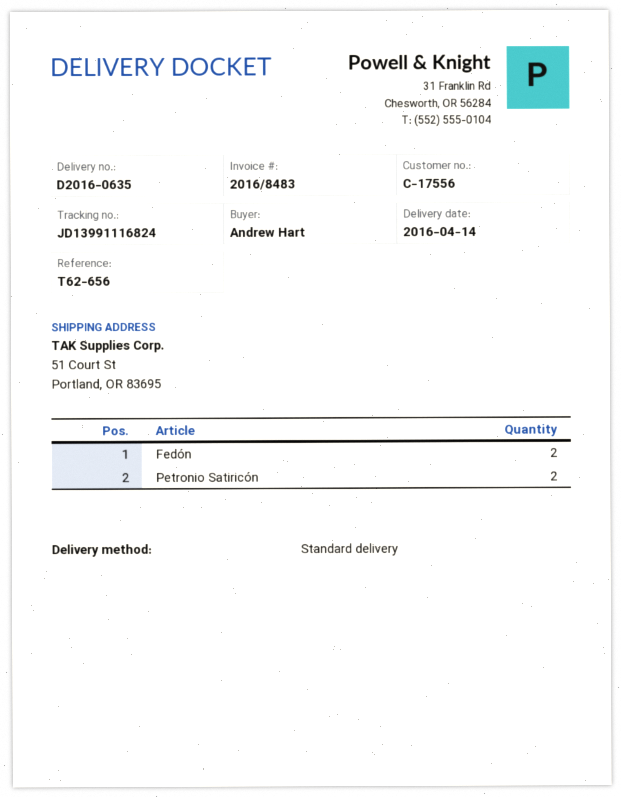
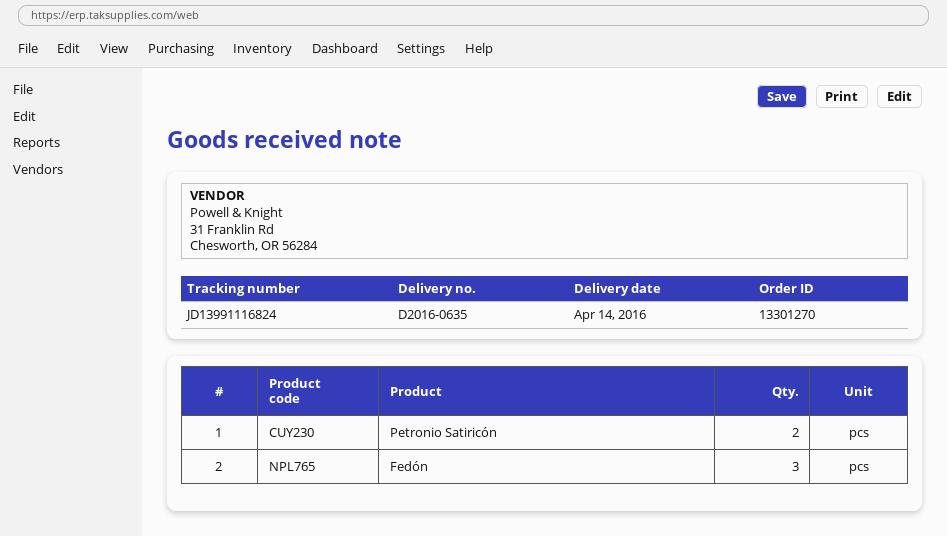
Fedón: 2 -> 3

